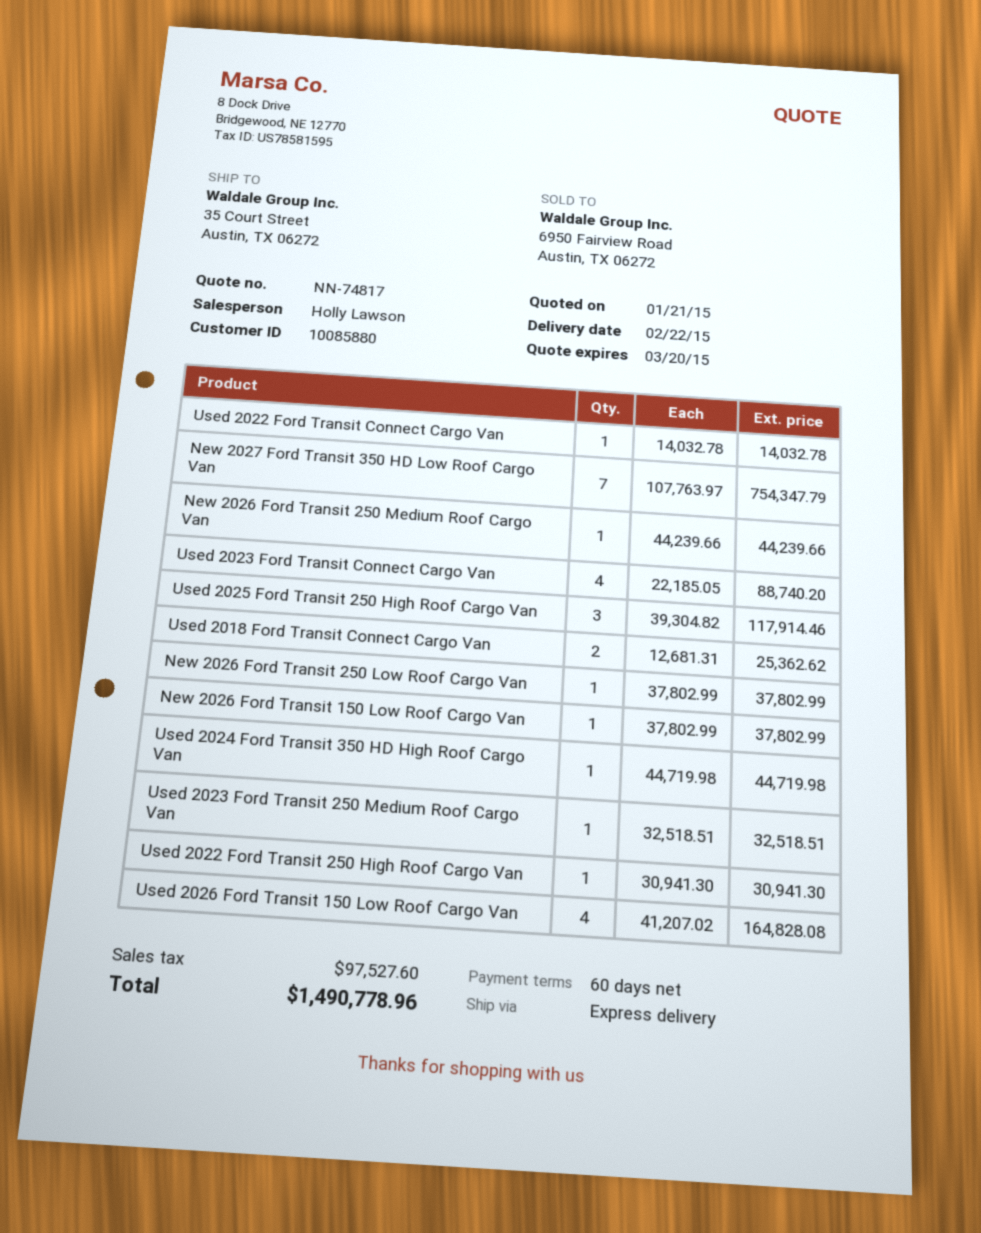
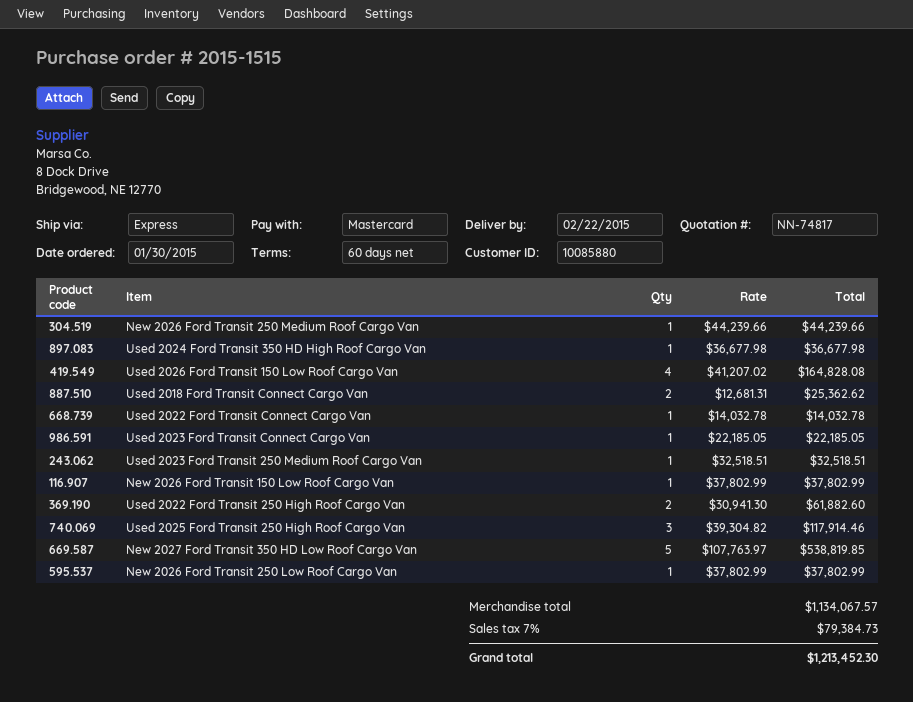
New 2027 Ford Transit 350 HD Low Roof Cargo Van: 7 x 107763.97 = 754347.79 -> 5 x 107763.97 = 538819.85
Used 2023 Ford Transit Connect Cargo Van: 4 x 22185.05 = 88740.20 -> 1 x 22185.05 = 22185.05
Used 2024 Ford Transit 350 HD High Roof Cargo Van: 1 x 44719.98 = 44719.98 -> 1 x 36677.98 = 36677.98
Used 2022 Ford Transit 250 High Roof Cargo Van: 1 x 30941.30 = 30941.30 -> 2 x 30941.30 = 61882.60
tax: 97527.60 -> 79384.73
total: 1490778.96 -> 1213452.30

